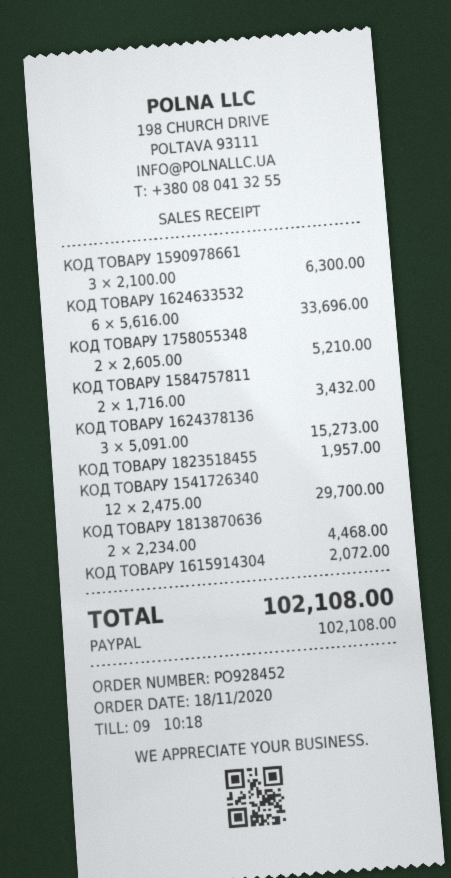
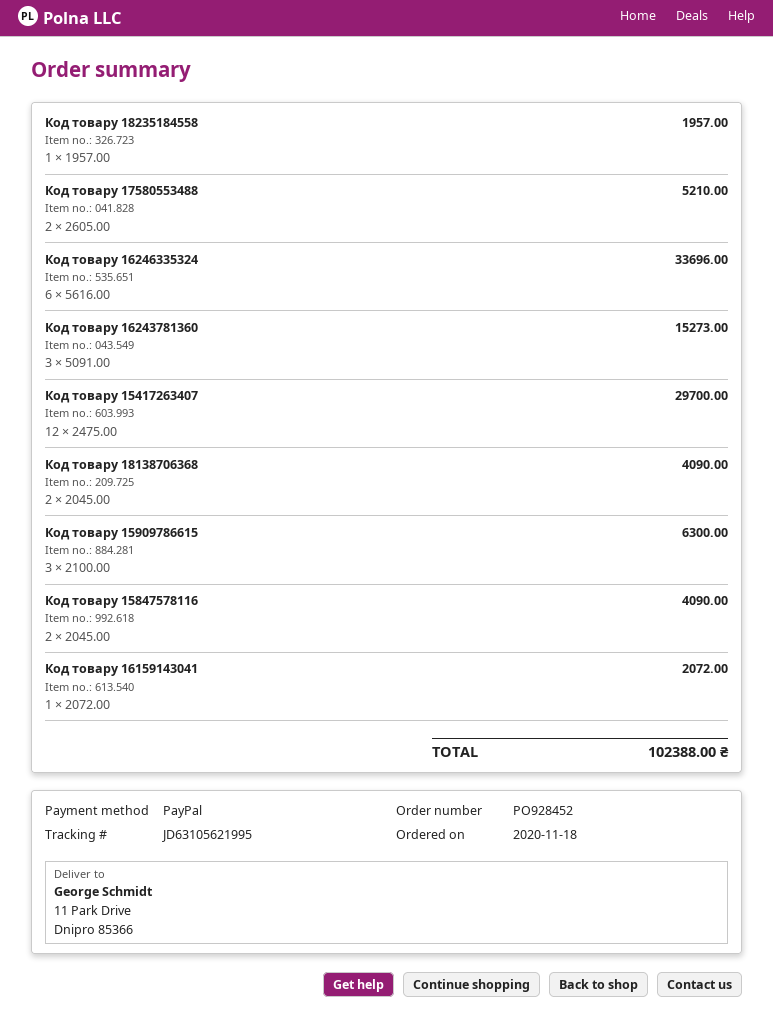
КОД ТОВАРУ 1584757811: 2 x 1716.00 = 3432.00 -> 2 x 2045.00 = 4090.00
КОД ТОВАРУ 1813870636: 2 x 2234.00 = 4468.00 -> 2 x 2045.00 = 4090.00
total: 102108.00 -> 102388.00

